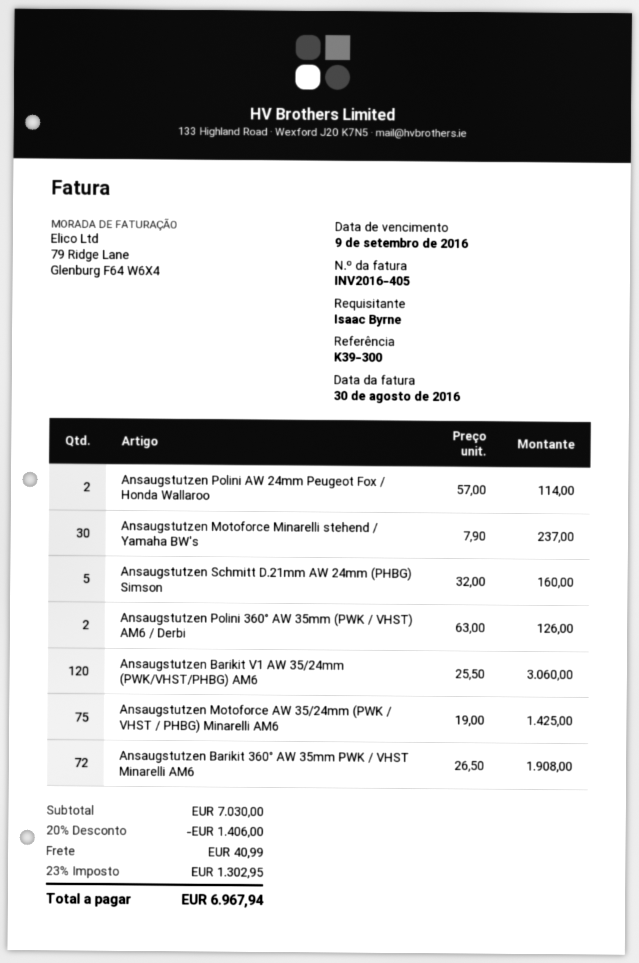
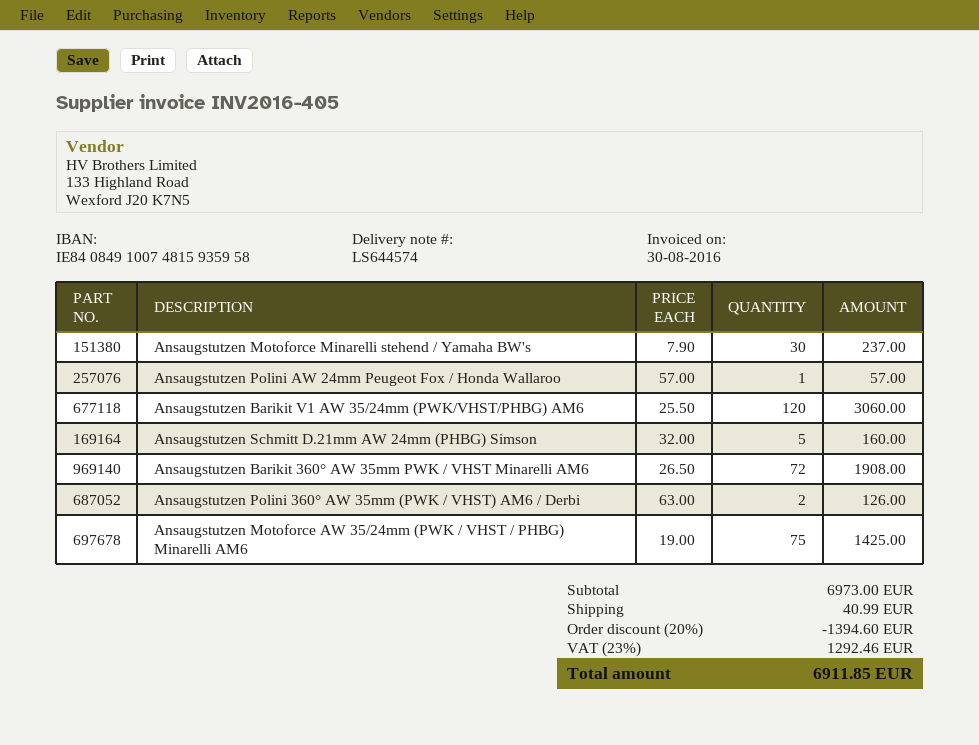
Ansaugstutzen Polini AW 24mm Peugeot Fox / Honda Wallaroo: 2 x 57.00 = 114.00 -> 1 x 57.00 = 57.00
subtotal: 7030.00 -> 6973.00
discount: 20% = 1406.00 -> 20% = 1394.60
tax: 23% = 1302.95 -> 23% = 1292.46
total: 6967.94 -> 6911.85

